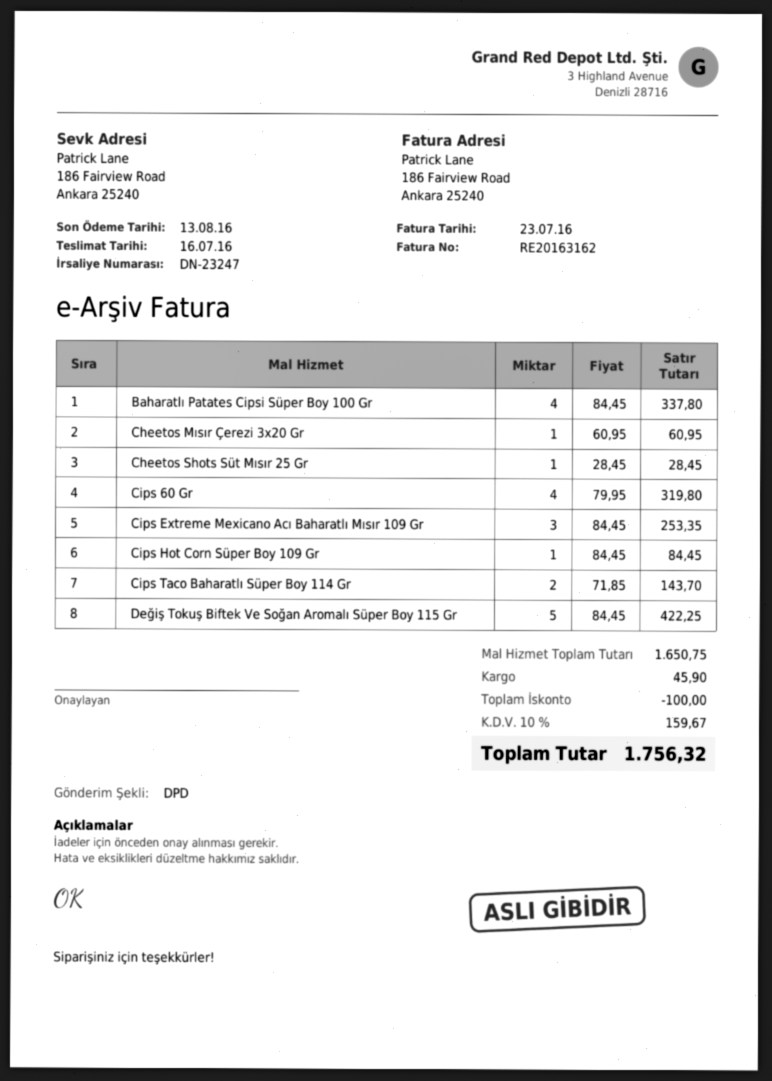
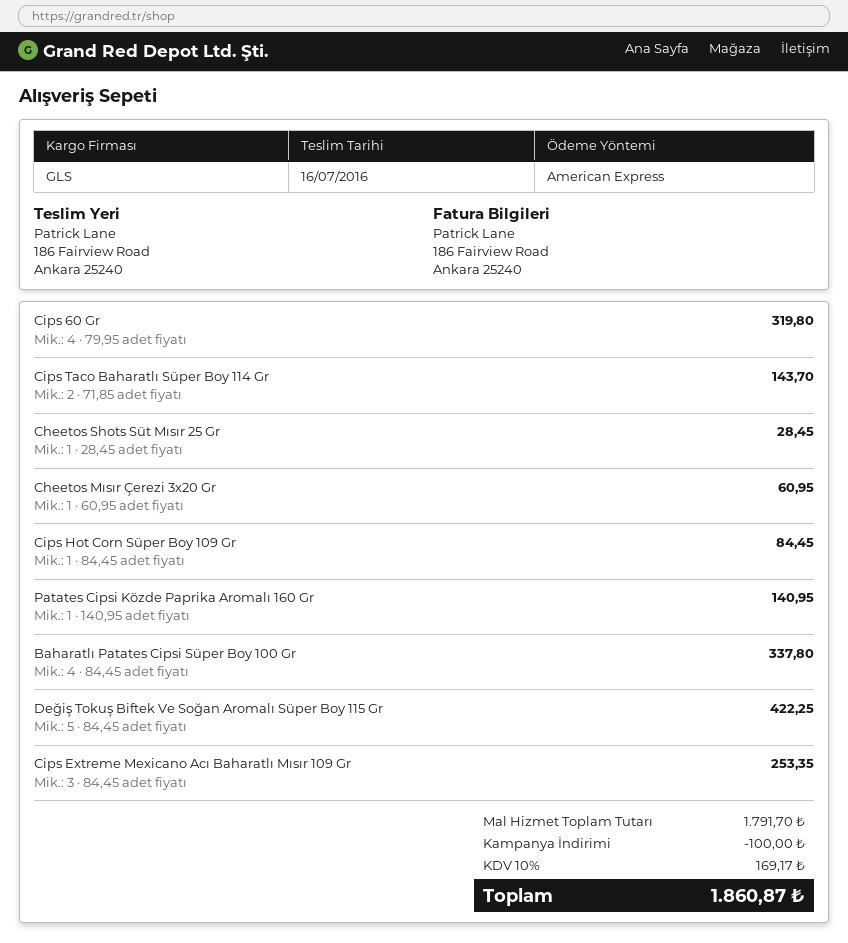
shipping method: DPD -> GLS
Patates Cipsi Közde Paprika Aromalı 160 Gr: none -> 1 x 140.95 = 140.95
subtotal: 1650.75 -> 1791.70
shipping: 45.90 -> none
tax: 10% = 159.67 -> 10% = 169.17
total: 1756.32 -> 1860.87

